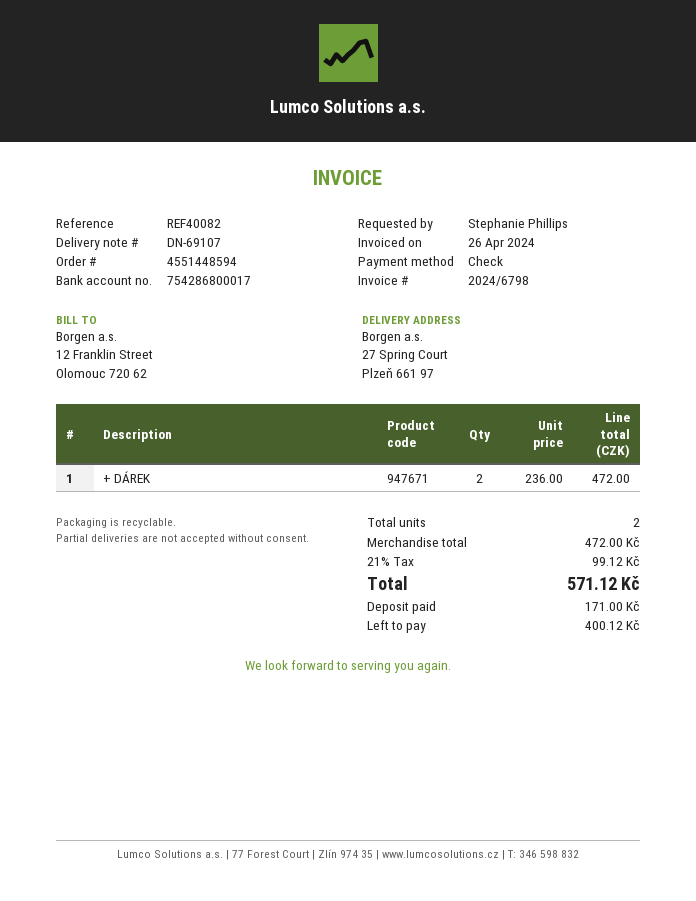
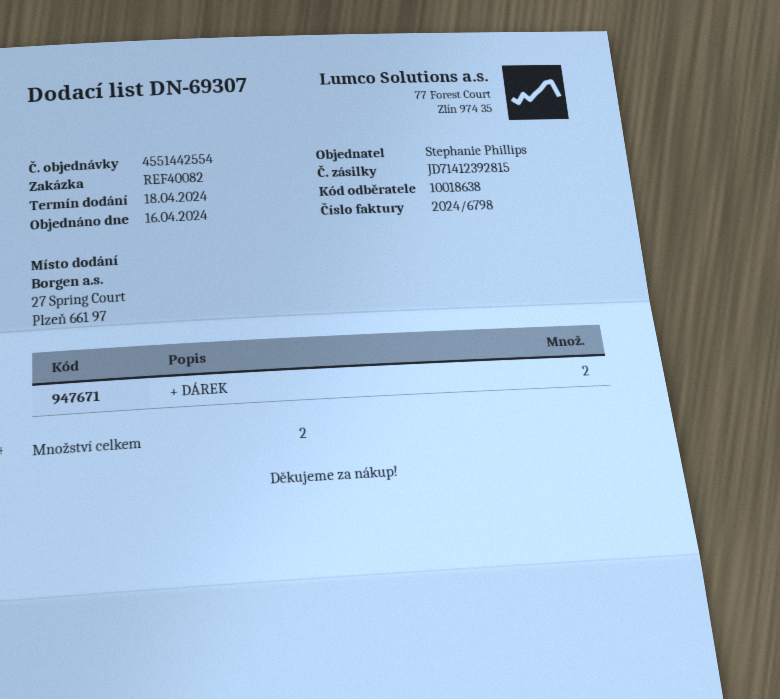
order number: 4551448594 -> 4551442554
delivery note number: DN-69107 -> DN-69307

